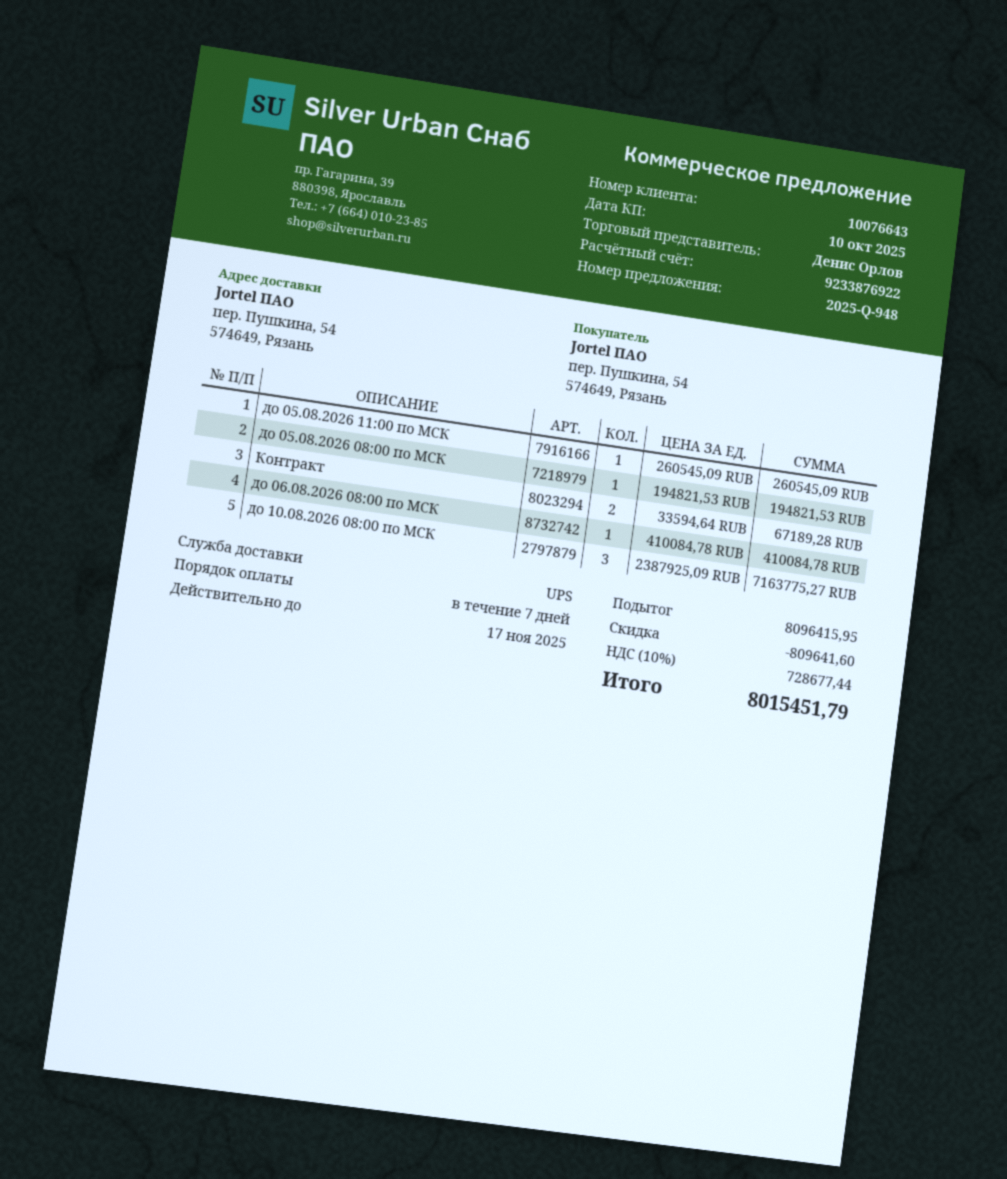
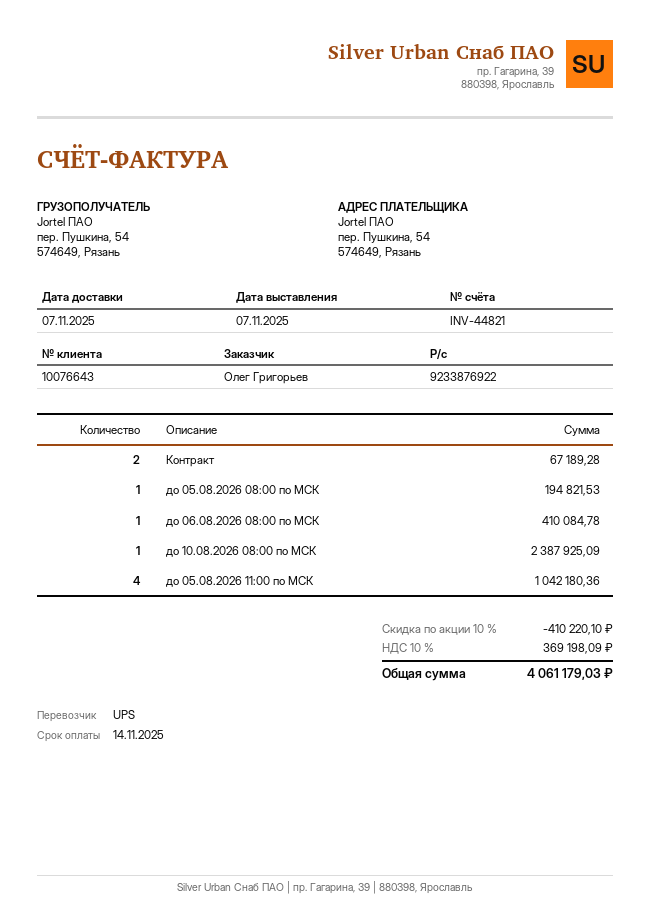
до 05.08.2026 11:00 по МСК: 1 for 260545.09 -> 4 for 1042180.36
до 10.08.2026 08:00 по МСК: 3 for 7163775.27 -> 1 for 2387925.09
discount: 809641.60 -> 410220.10
tax: 10% = 728677.44 -> 10% = 369198.09
total: 8015451.79 -> 4061179.03

